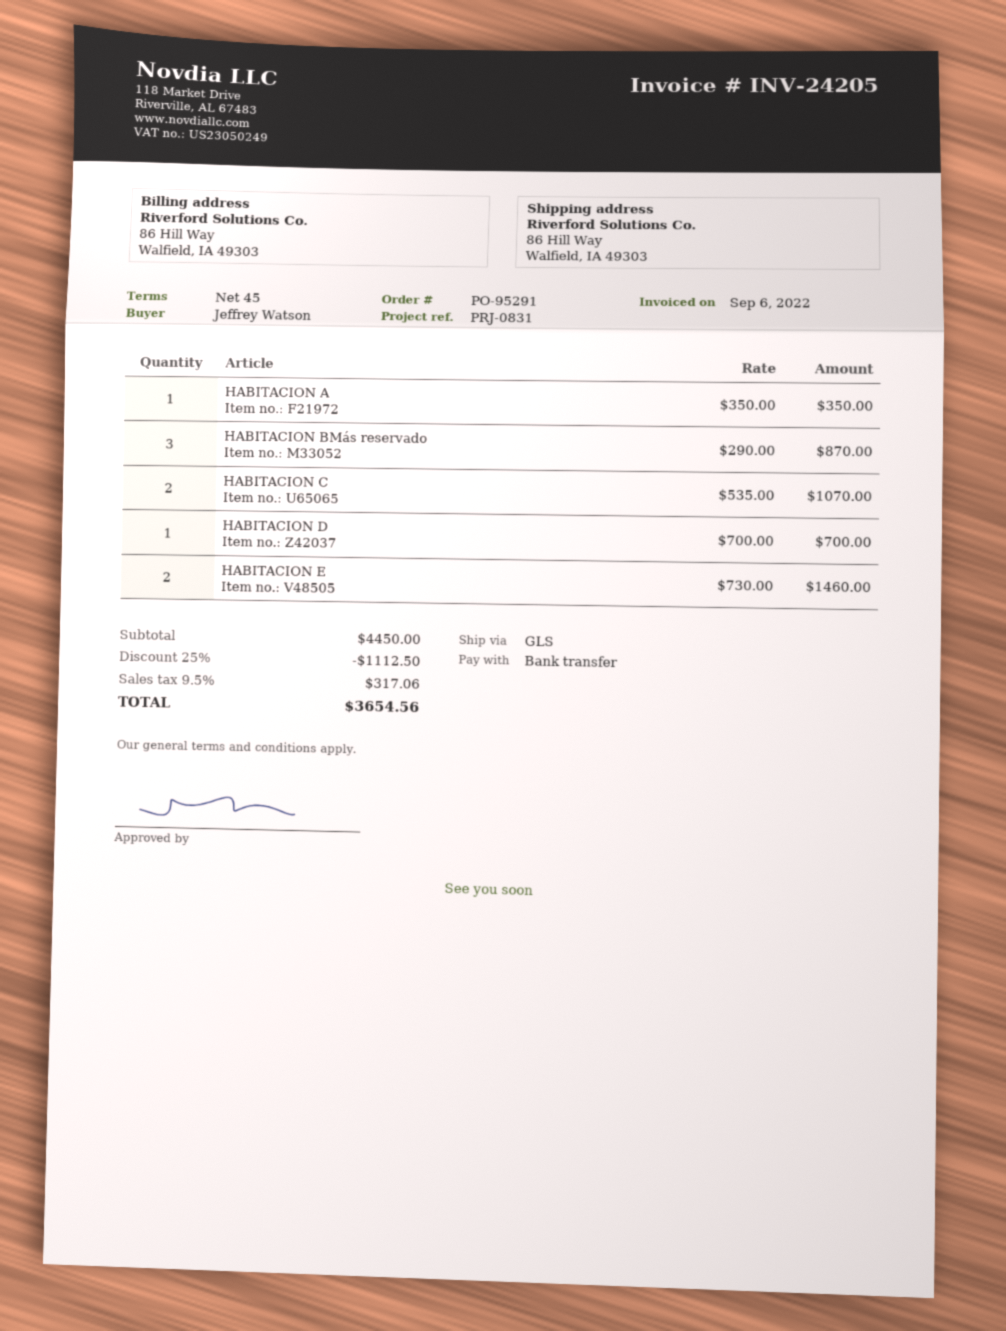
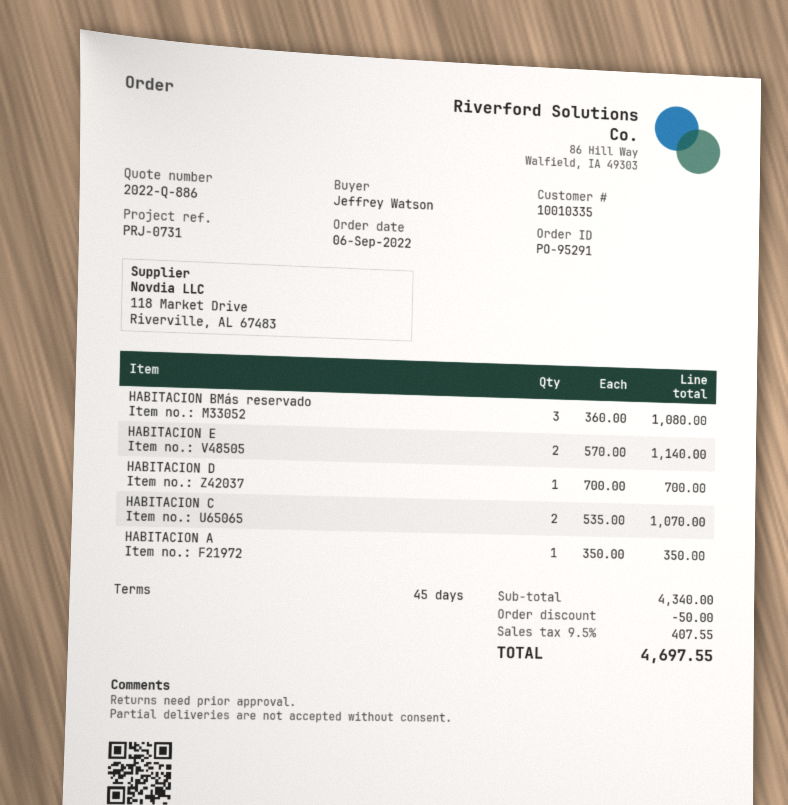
reference: PRJ-0831 -> PRJ-0731
HABITACION BMás reservado: 3 x 290.00 = 870.00 -> 3 x 360.00 = 1080.00
HABITACION E: 2 x 730.00 = 1460.00 -> 2 x 570.00 = 1140.00
subtotal: 4450.00 -> 4340.00
discount: 1112.50 -> 50.00
tax: 9.5% = 317.06 -> 9.5% = 407.55
total: 3654.56 -> 4697.55

